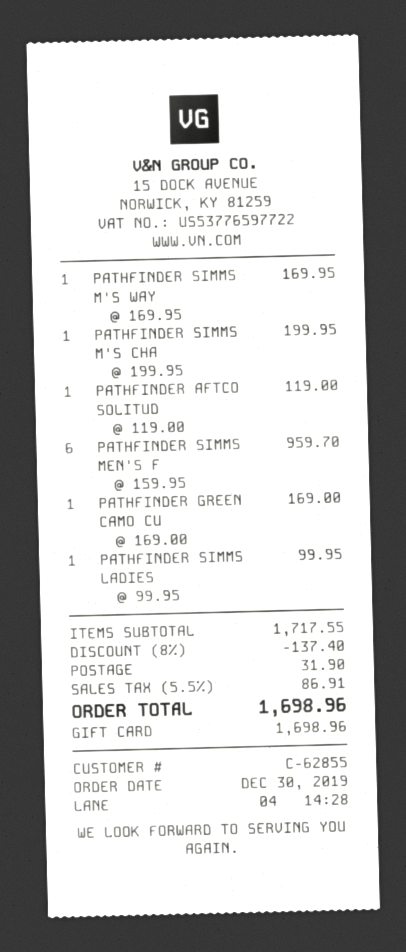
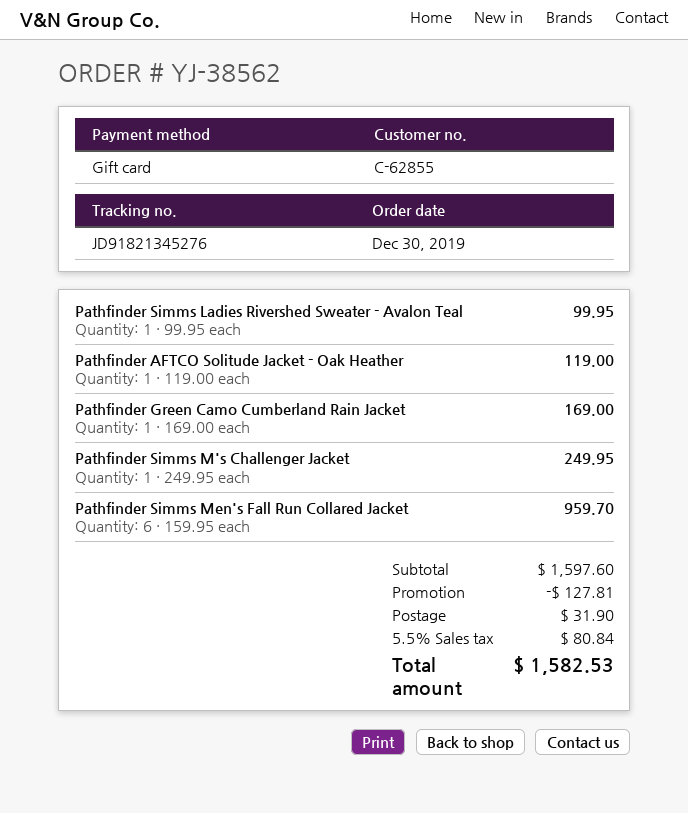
PATHFINDER SIMMS M'S WAY: 1 x 169.95 = 169.95 -> none
PATHFINDER SIMMS M'S CHA: 1 x 199.95 = 199.95 -> 1 x 249.95 = 249.95
subtotal: 1717.55 -> 1597.60
discount: 137.40 -> 127.81
tax: 5.5% = 86.91 -> 5.5% = 80.84
total: 1698.96 -> 1582.53

